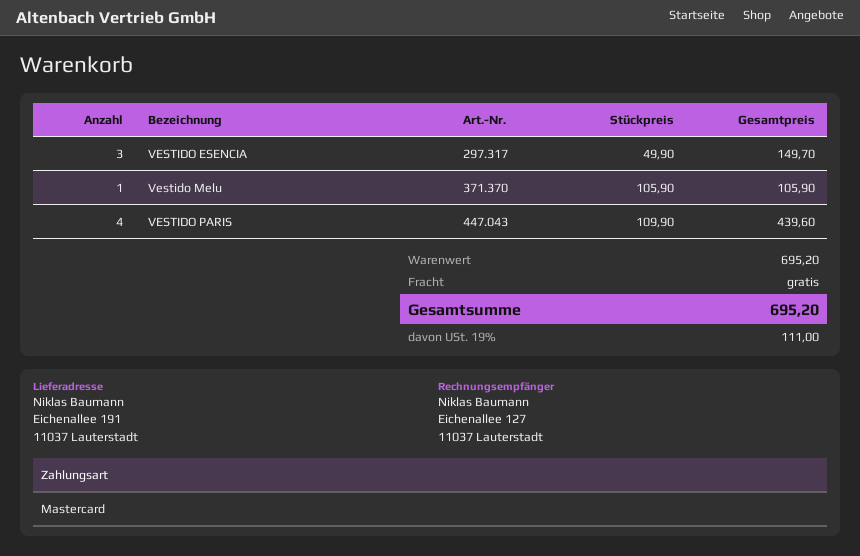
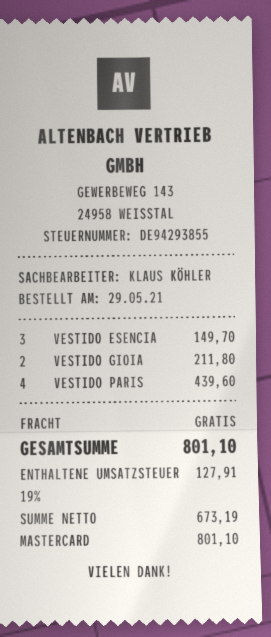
Vestido Melu: 1 for 105.90 -> none
VESTIDO GIOIA: none -> 2 for 211.80
tax: 19% = 111.00 -> 19% = 127.91
total: 695.20 -> 801.10

